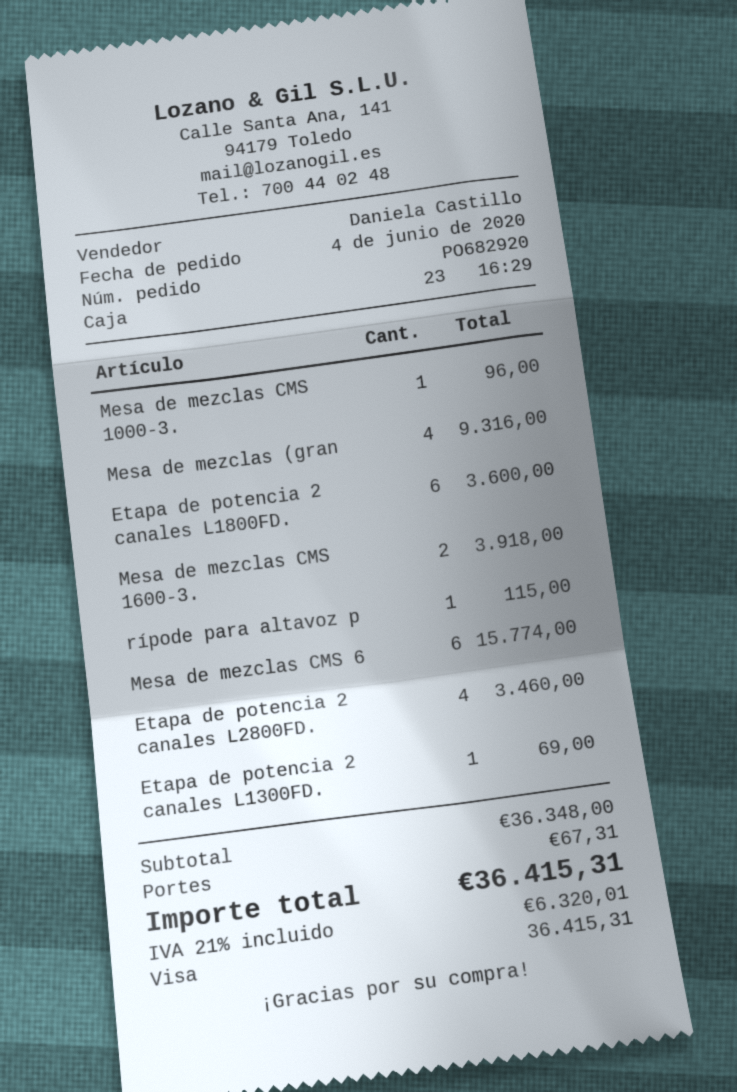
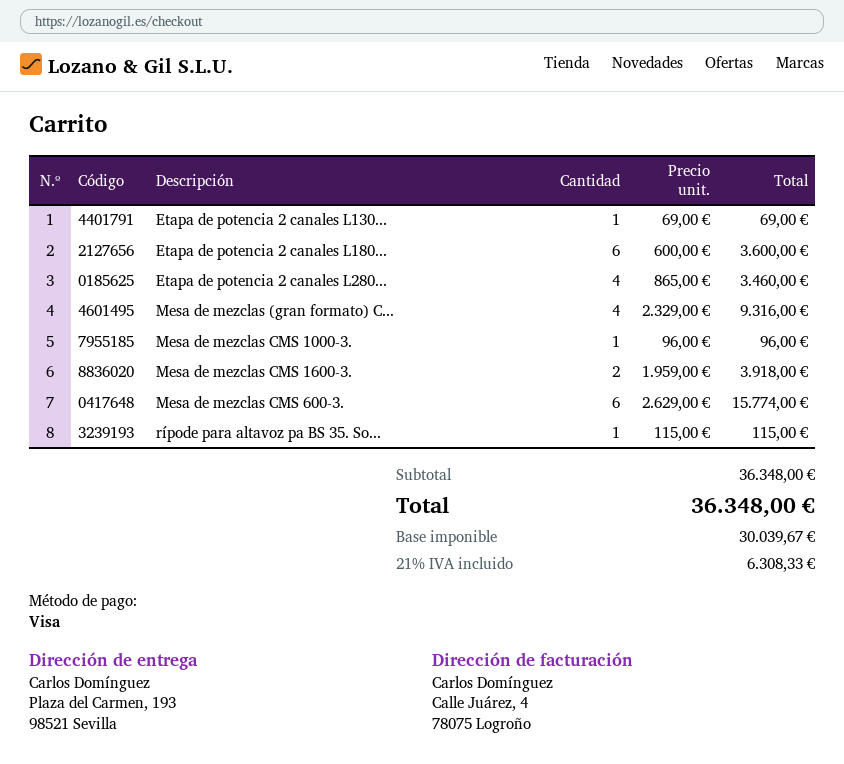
shipping: 67.31 -> none
tax: 21% = 6320.01 -> 21% = 6308.33
total: 36415.31 -> 36348.00

